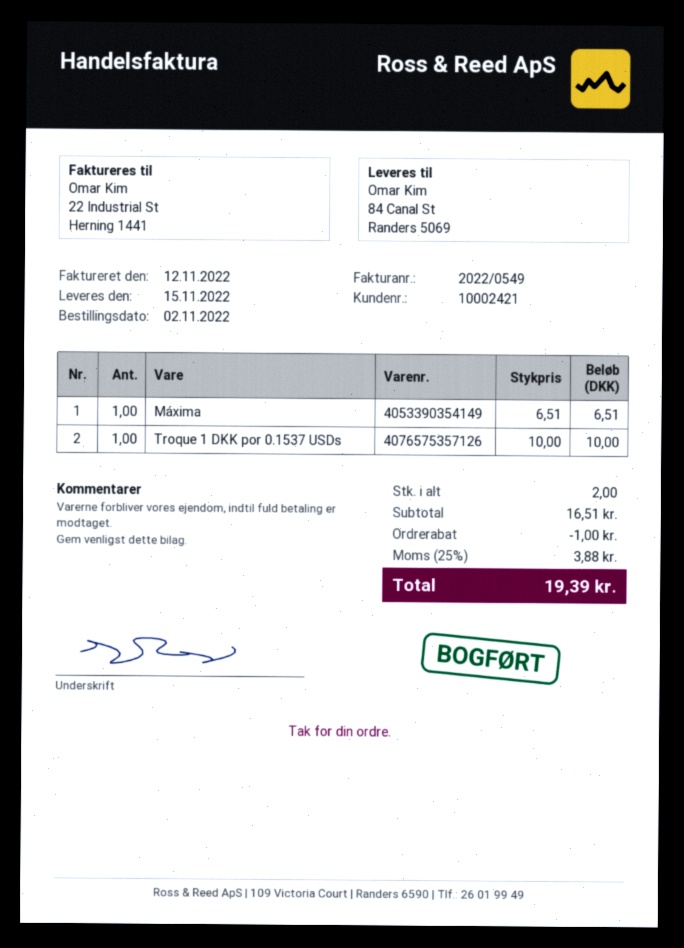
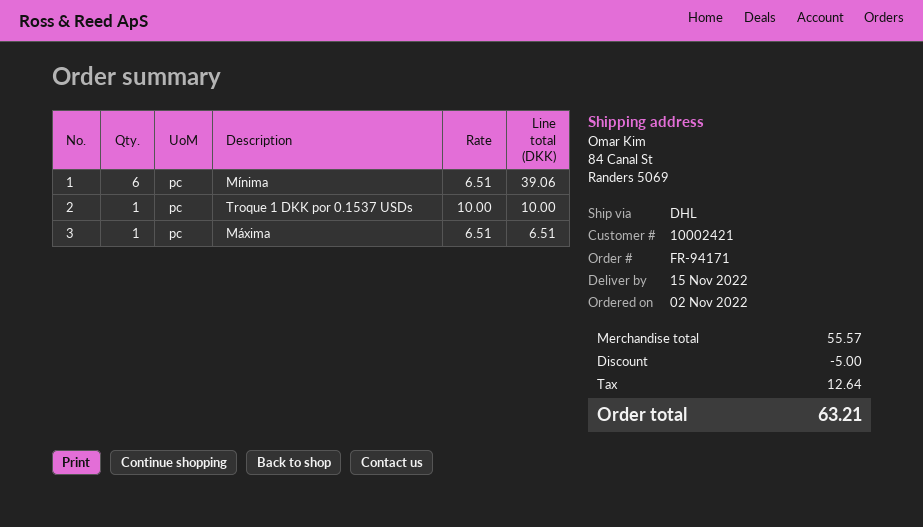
Mínima: none -> 6 x 6.51 = 39.06
subtotal: 16.51 -> 55.57
discount: 1.00 -> 5.00
tax: 3.88 -> 12.64
total: 19.39 -> 63.21

